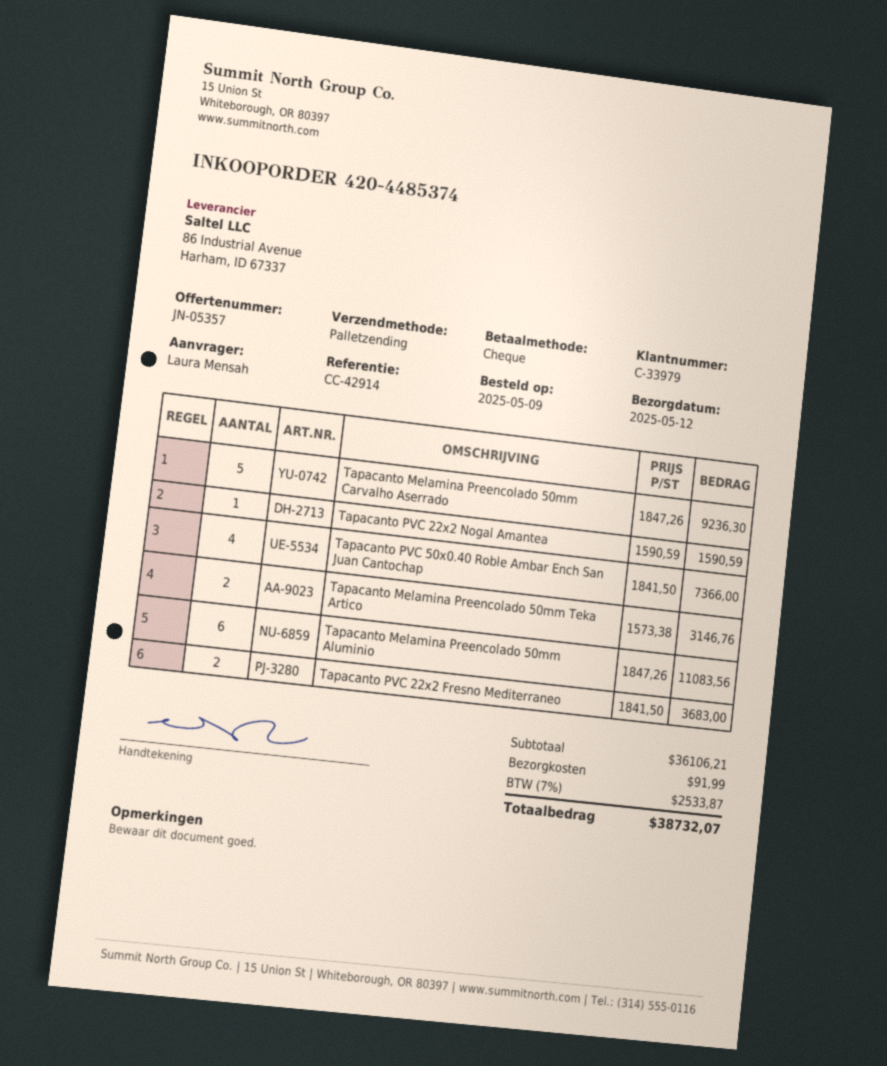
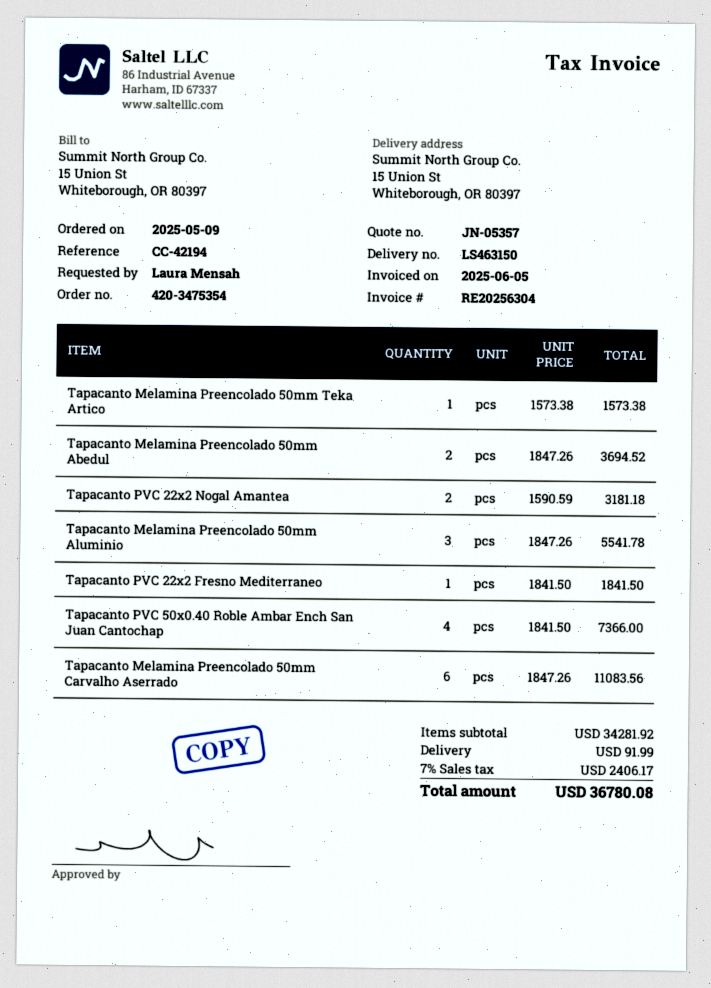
order number: 420-4485374 -> 420-3475354
reference: CC-42914 -> CC-42194
Tapacanto Melamina Preencolado 50mm Carvalho Aserrado: 5 x 1847.26 = 9236.30 -> 6 x 1847.26 = 11083.56
Tapacanto PVC 22x2 Nogal Amantea: 1 x 1590.59 = 1590.59 -> 2 x 1590.59 = 3181.18
Tapacanto Melamina Preencolado 50mm Teka Artico: 2 x 1573.38 = 3146.76 -> 1 x 1573.38 = 1573.38
Tapacanto Melamina Preencolado 50mm Aluminio: 6 x 1847.26 = 11083.56 -> 3 x 1847.26 = 5541.78
Tapacanto PVC 22x2 Fresno Mediterraneo: 2 x 1841.50 = 3683.00 -> 1 x 1841.50 = 1841.50
Tapacanto Melamina Preencolado 50mm Abedul: none -> 2 x 1847.26 = 3694.52
subtotal: 36106.21 -> 34281.92
tax: 7% = 2533.87 -> 7% = 2406.17
total: 38732.07 -> 36780.08

